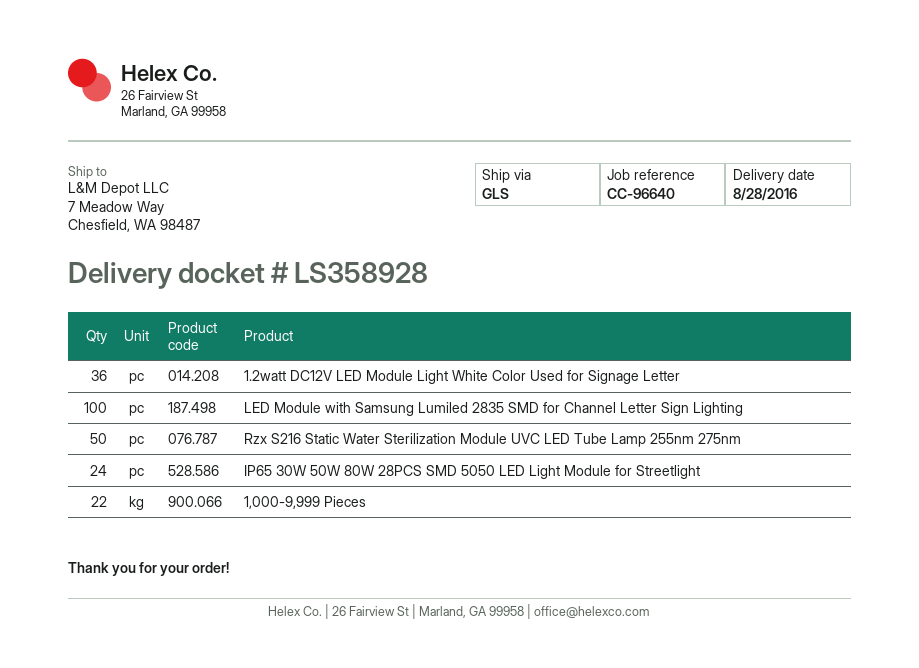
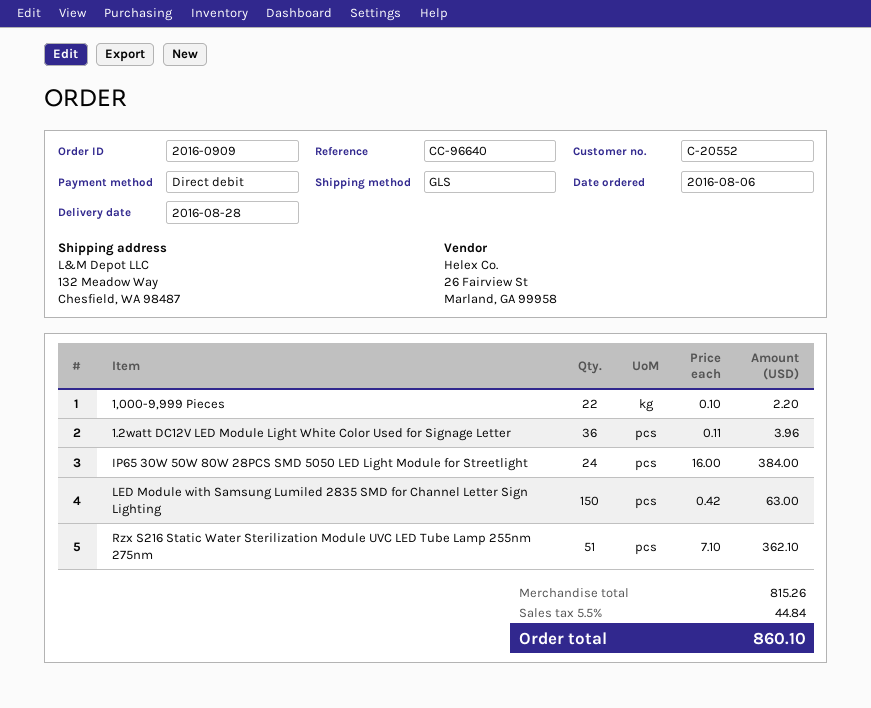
ship to: 7 Meadow Way, Chesfield, WA 98487 -> 132 Meadow Way, Chesfield, WA 98487
LED Module with Samsung Lumiled 2835 SMD for Channel Letter Sign Lighting: 100 -> 150
Rzx S216 Static Water Sterilization Module UVC LED Tube Lamp 255nm 275nm: 50 -> 51

